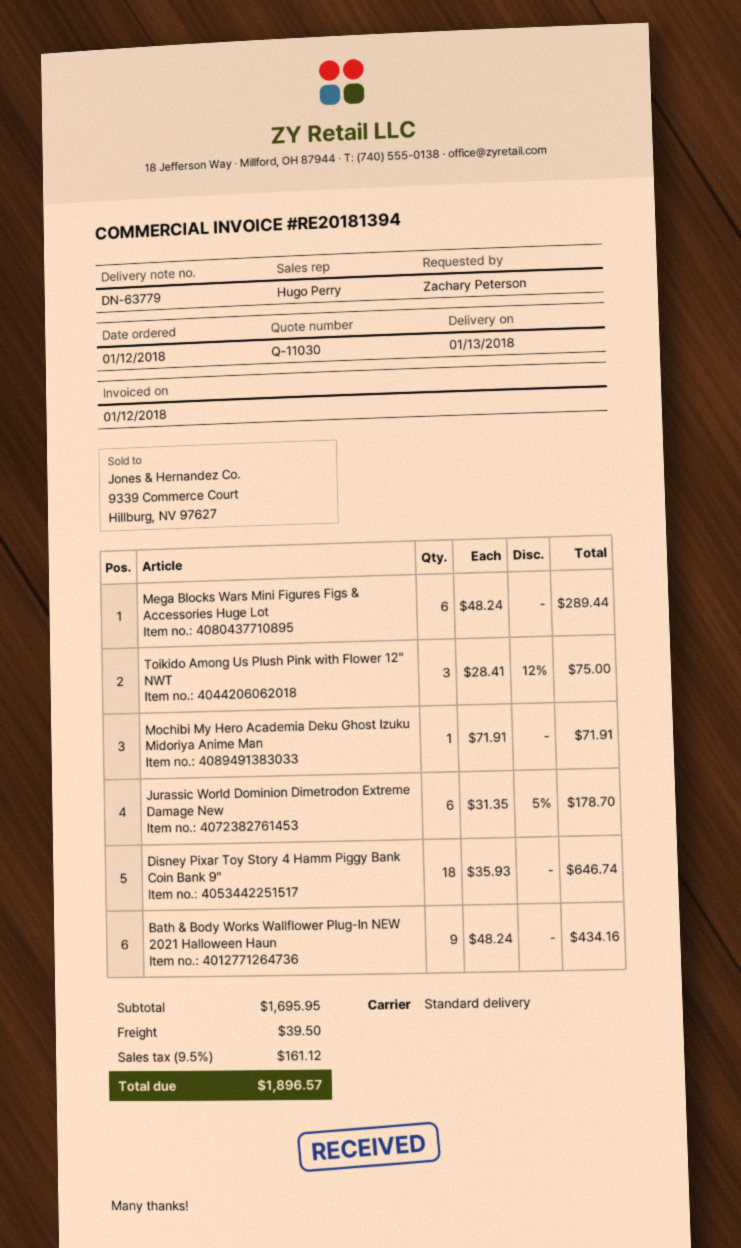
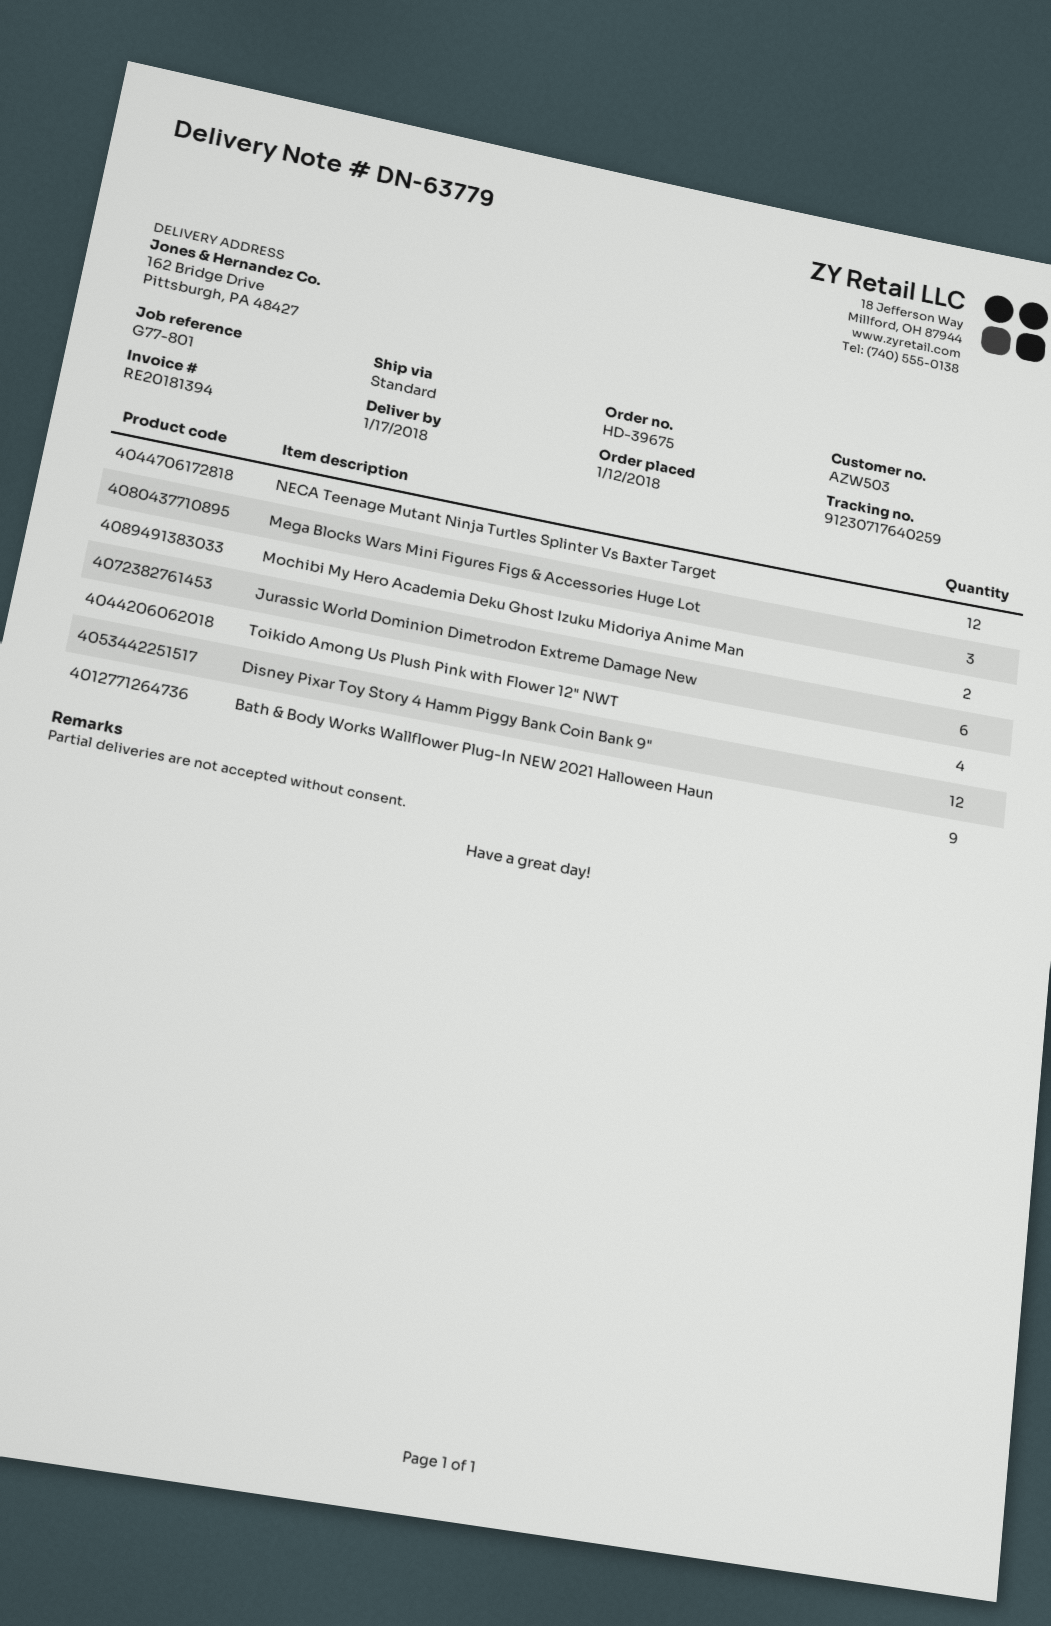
delivery date: 2018-01-13 -> 2018-01-17
Mega Blocks Wars Mini Figures Figs & Accessories Huge Lot: 6 -> 3
Toikido Among Us Plush Pink with Flower 12" NWT: 3 -> 4
Mochibi My Hero Academia Deku Ghost Izuku Midoriya Anime Man: 1 -> 2
Disney Pixar Toy Story 4 Hamm Piggy Bank Coin Bank 9": 18 -> 12
NECA Teenage Mutant Ninja Turtles Splinter Vs Baxter Target: none -> 12

